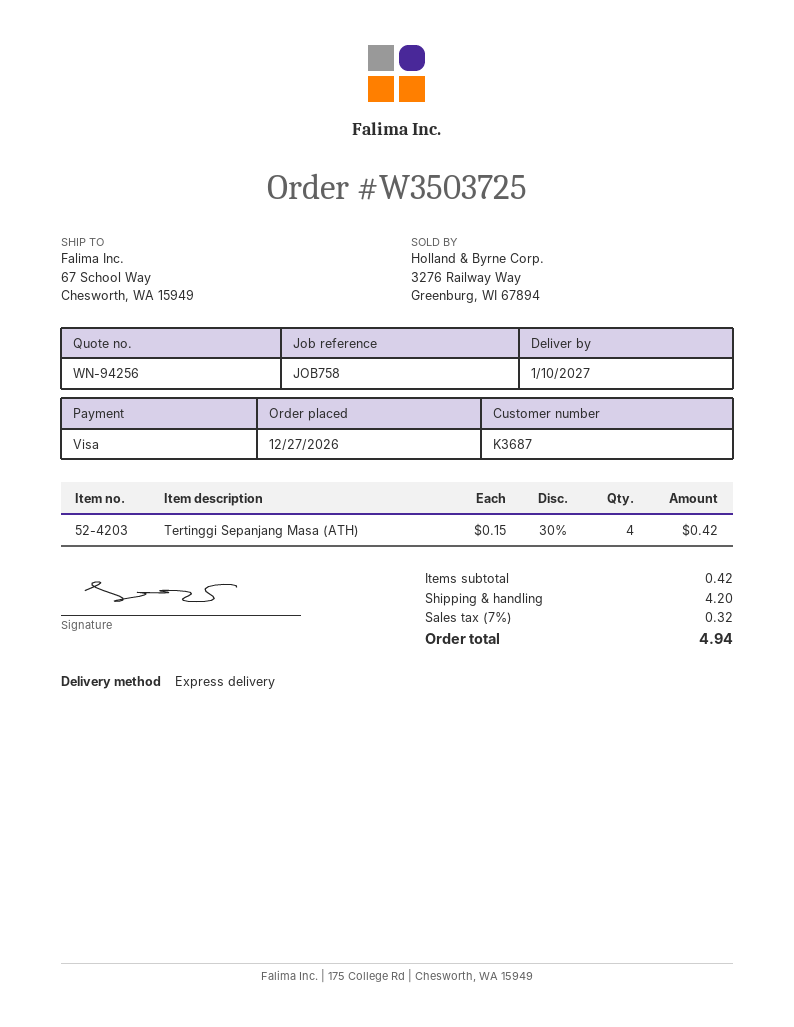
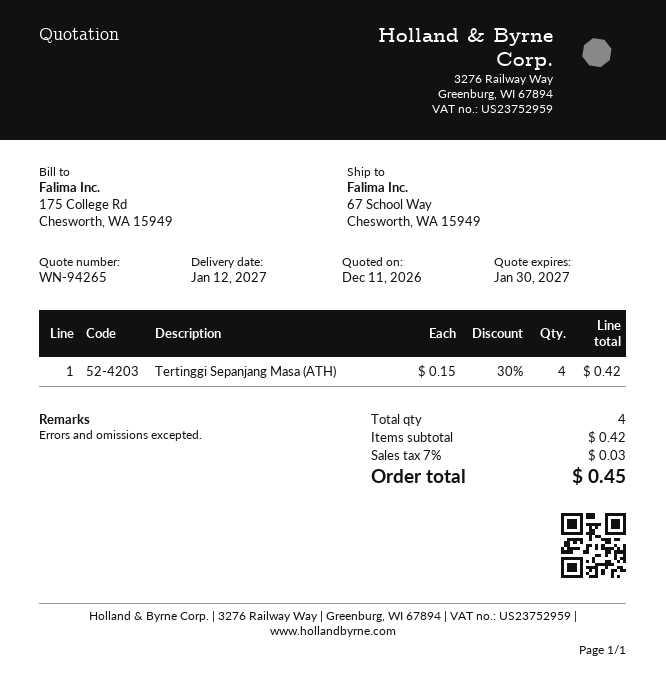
quote number: WN-94256 -> WN-94265
delivery date: 2027-01-10 -> 2027-01-12
shipping: 4.20 -> none
tax: 7% = 0.32 -> 7% = 0.03
total: 4.94 -> 0.45

